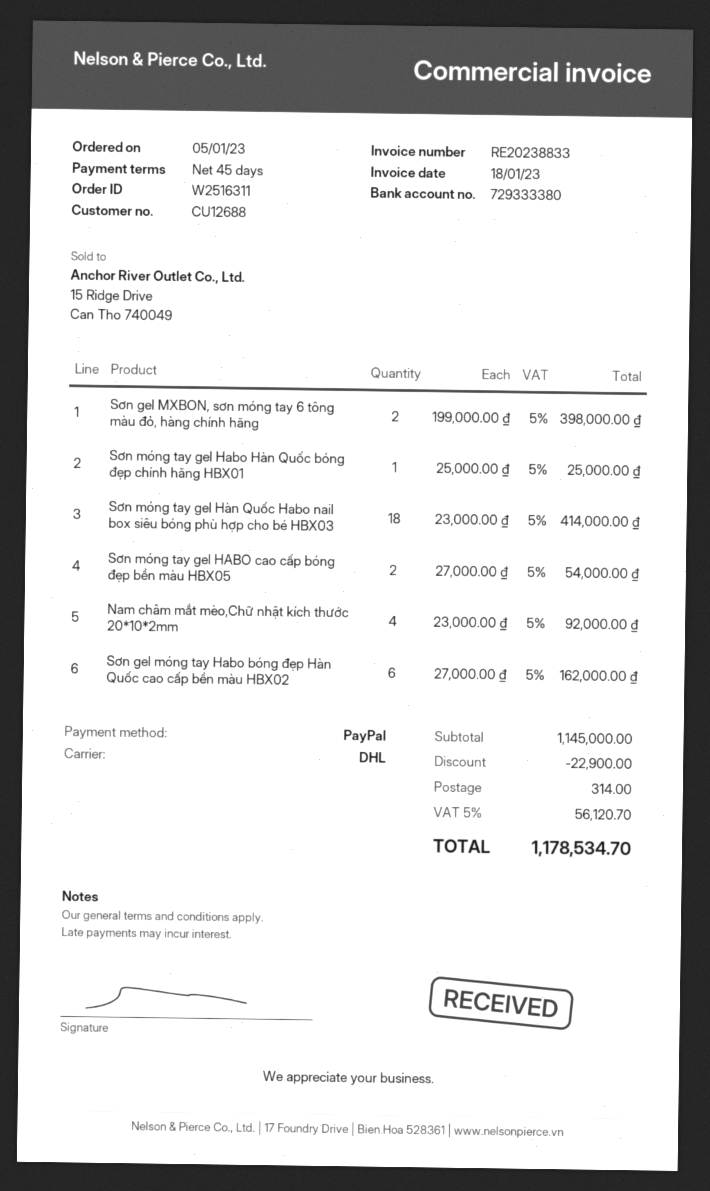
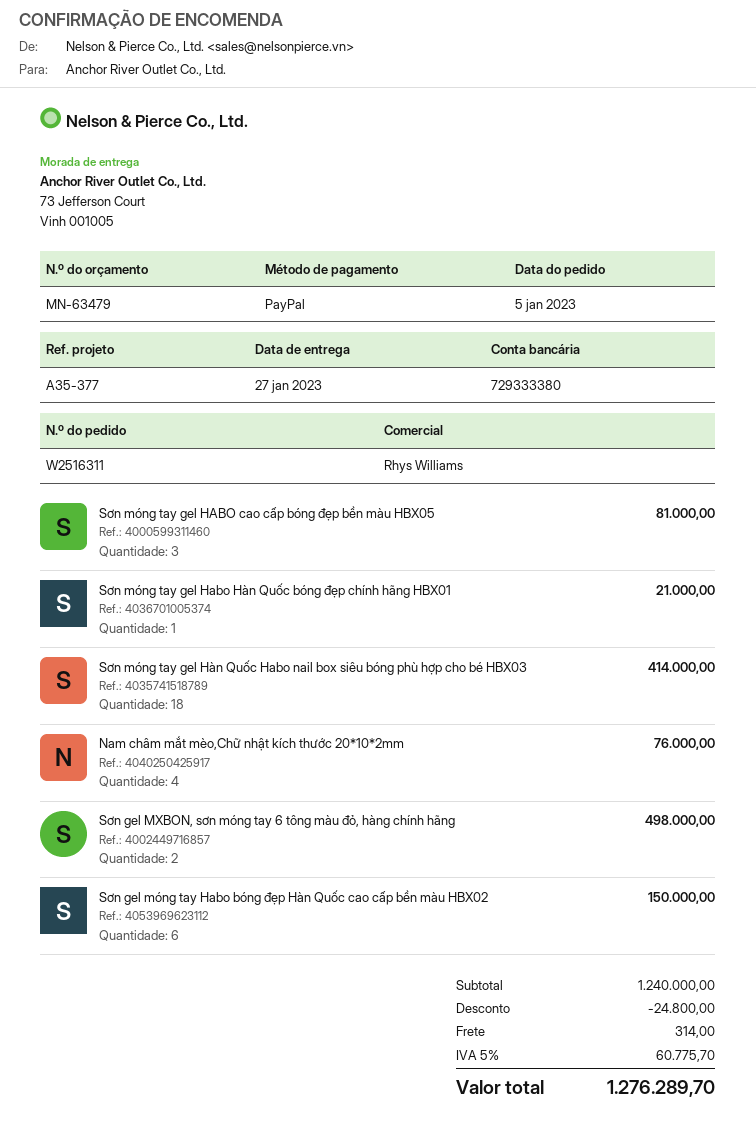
Sơn gel MXBON, sơn móng tay 6 tông màu đỏ, hàng chính hãng: 2 for 398000.00 -> 2 for 498000.00
Sơn móng tay gel Habo Hàn Quốc bóng đẹp chính hãng HBX01: 1 for 25000.00 -> 1 for 21000.00
Sơn móng tay gel HABO cao cấp bóng đẹp bền màu HBX05: 2 for 54000.00 -> 3 for 81000.00
Nam châm mắt mèo,Chữ nhật kích thước 20*10*2mm: 4 for 92000.00 -> 4 for 76000.00
Sơn gel móng tay Habo bóng đẹp Hàn Quốc cao cấp bền màu HBX02: 6 for 162000.00 -> 6 for 150000.00
subtotal: 1145000.00 -> 1240000.00
discount: 22900.00 -> 24800.00
tax: 5% = 56120.70 -> 5% = 60775.70
total: 1178534.70 -> 1276289.70

